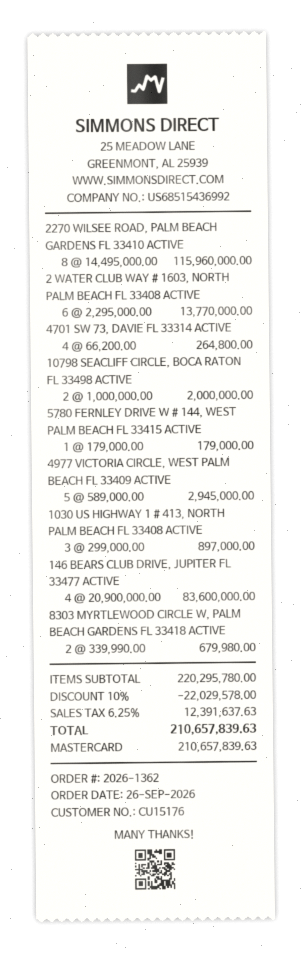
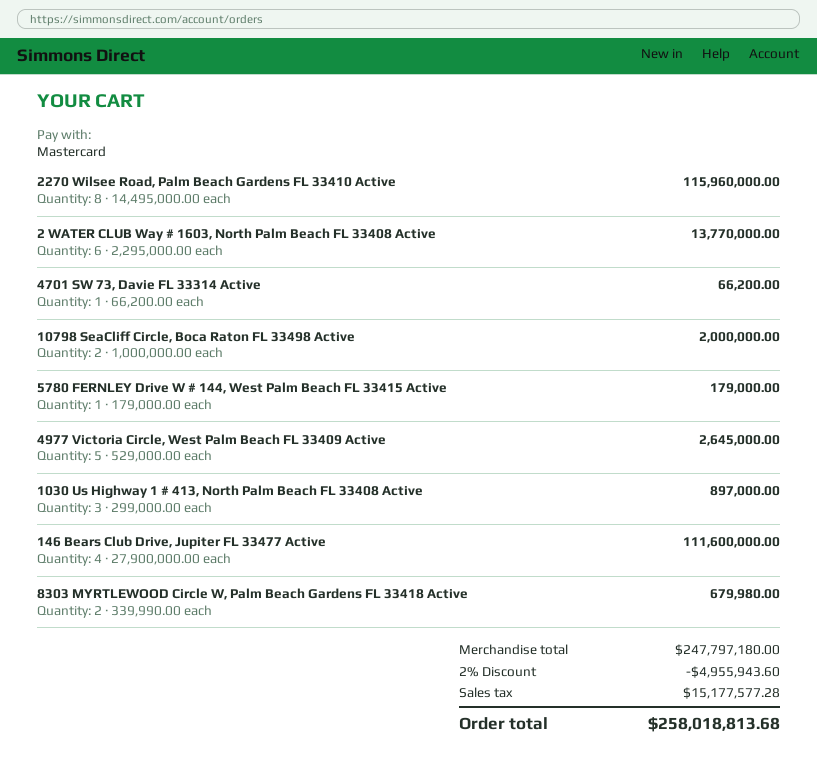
4701 SW 73, DAVIE FL 33314 ACTIVE: 4 x 66200.00 = 264800.00 -> 1 x 66200.00 = 66200.00
4977 VICTORIA CIRCLE, WEST PALM BEACH FL 33409 ACTIVE: 5 x 589000.00 = 2945000.00 -> 5 x 529000.00 = 2645000.00
146 BEARS CLUB DRIVE, JUPITER FL 33477 ACTIVE: 4 x 20900000.00 = 83600000.00 -> 4 x 27900000.00 = 111600000.00
subtotal: 220295780.00 -> 247797180.00
discount: 10% = 22029578.00 -> 2% = 4955943.60
tax: 12391637.63 -> 15177577.28
total: 210657839.63 -> 258018813.68

